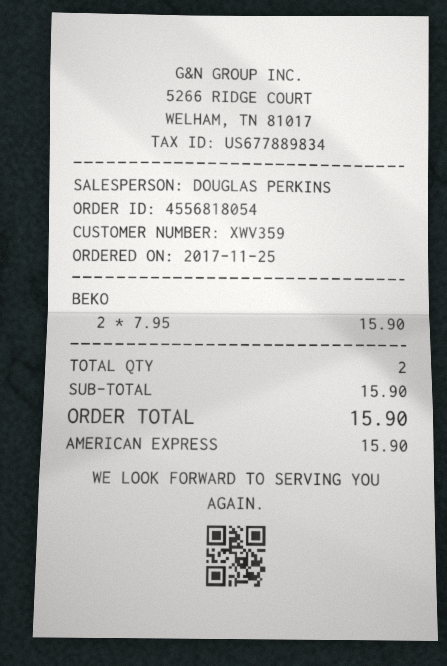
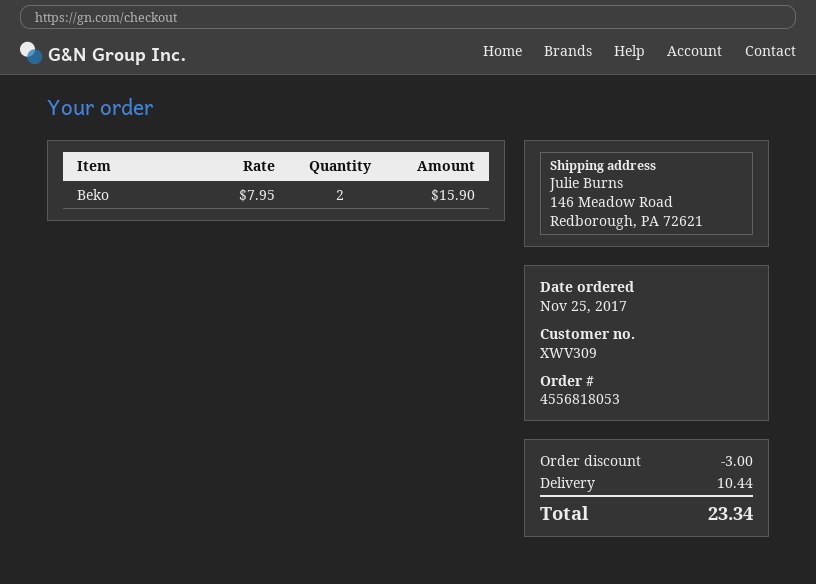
order number: 4556818054 -> 4556818053
customer number: XWV359 -> XWV309
discount: none -> 3.00
shipping: none -> 10.44
total: 15.90 -> 23.34

